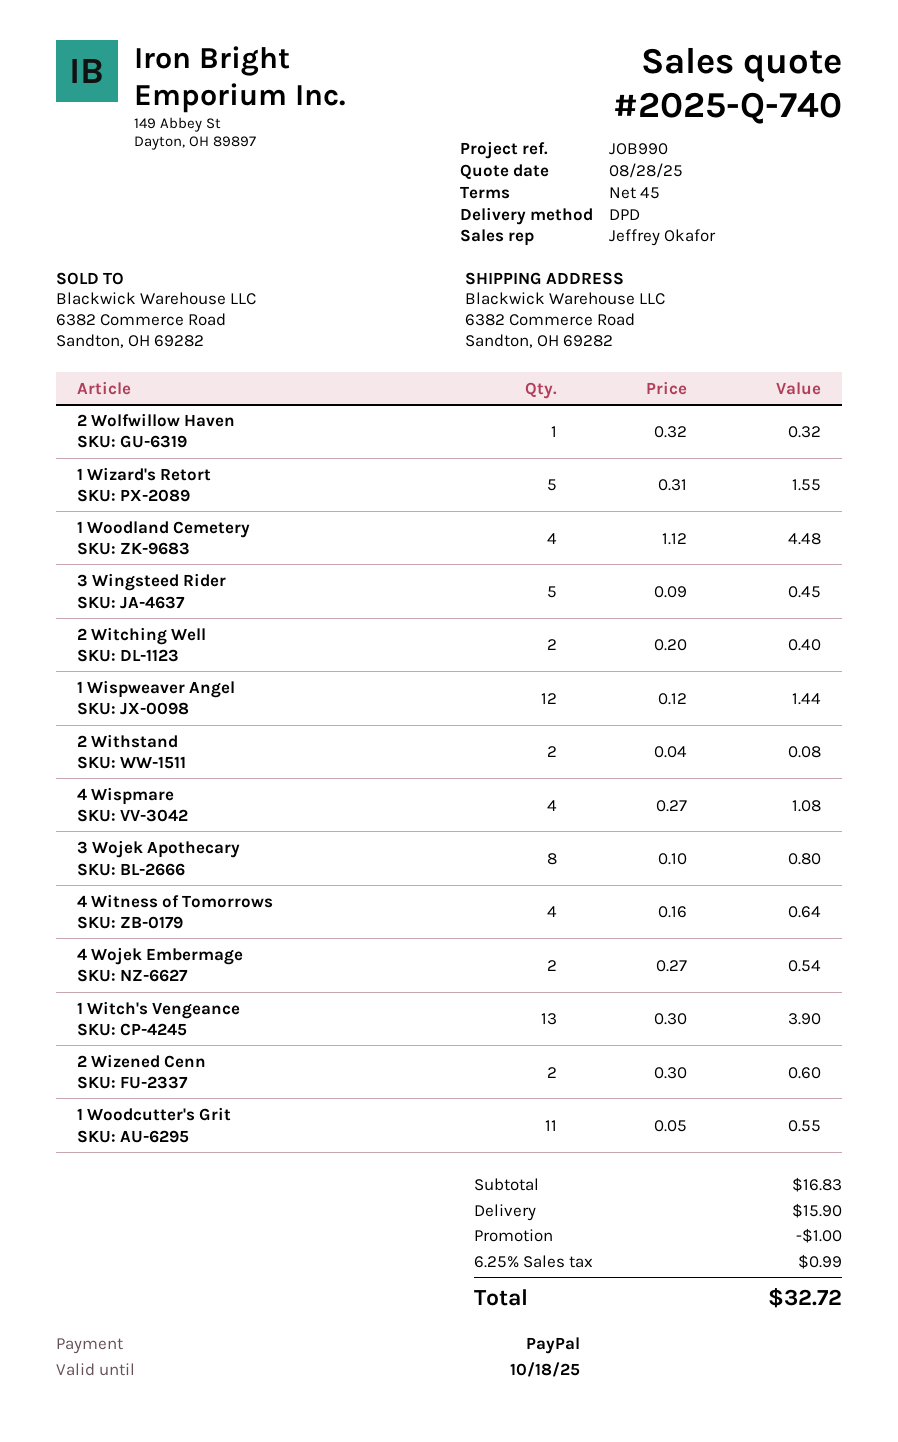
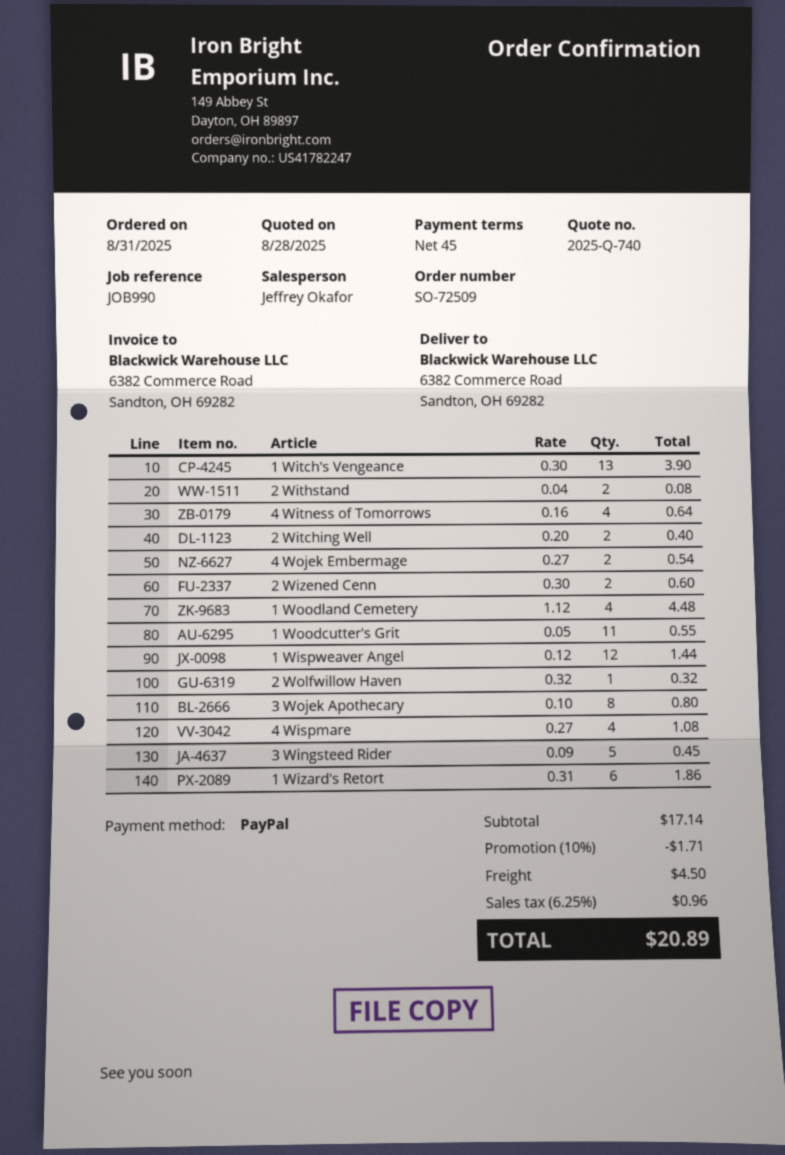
1 Wizard's Retort: 5 x 0.31 = 1.55 -> 6 x 0.31 = 1.86
subtotal: 16.83 -> 17.14
discount: 1.00 -> 1.71
shipping: 15.90 -> 4.50
tax: 6.25% = 0.99 -> 6.25% = 0.96
total: 32.72 -> 20.89

